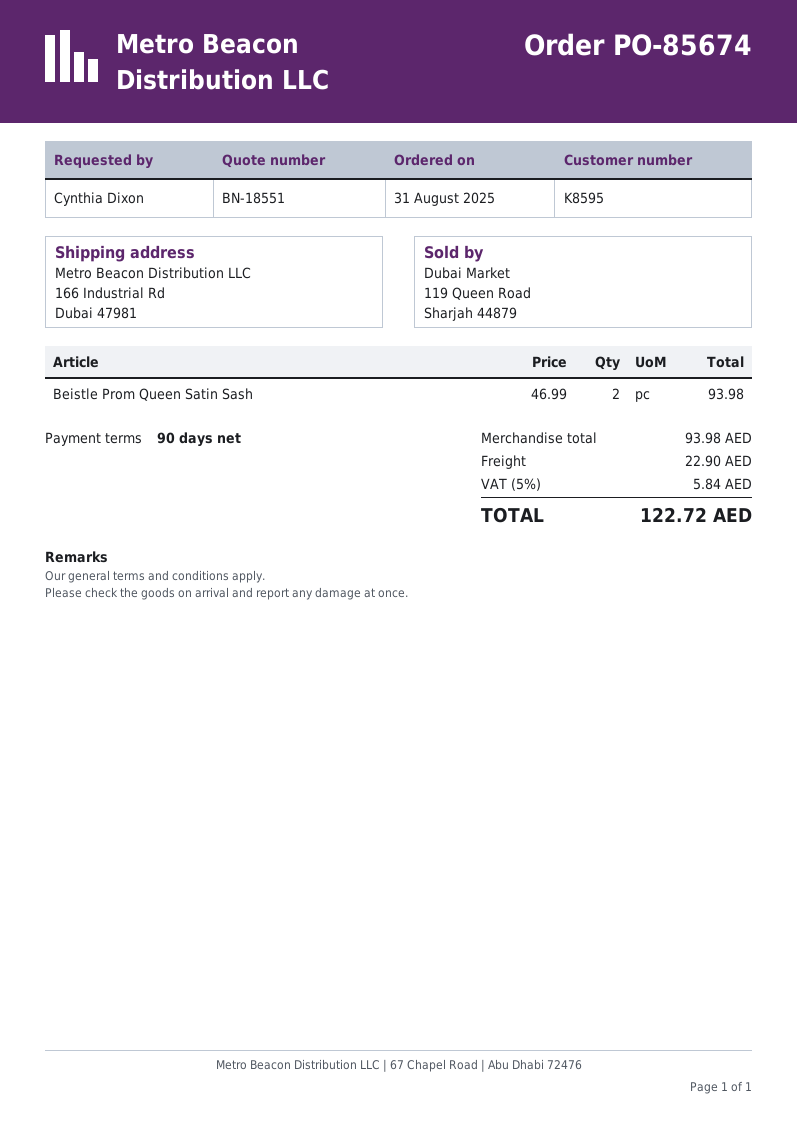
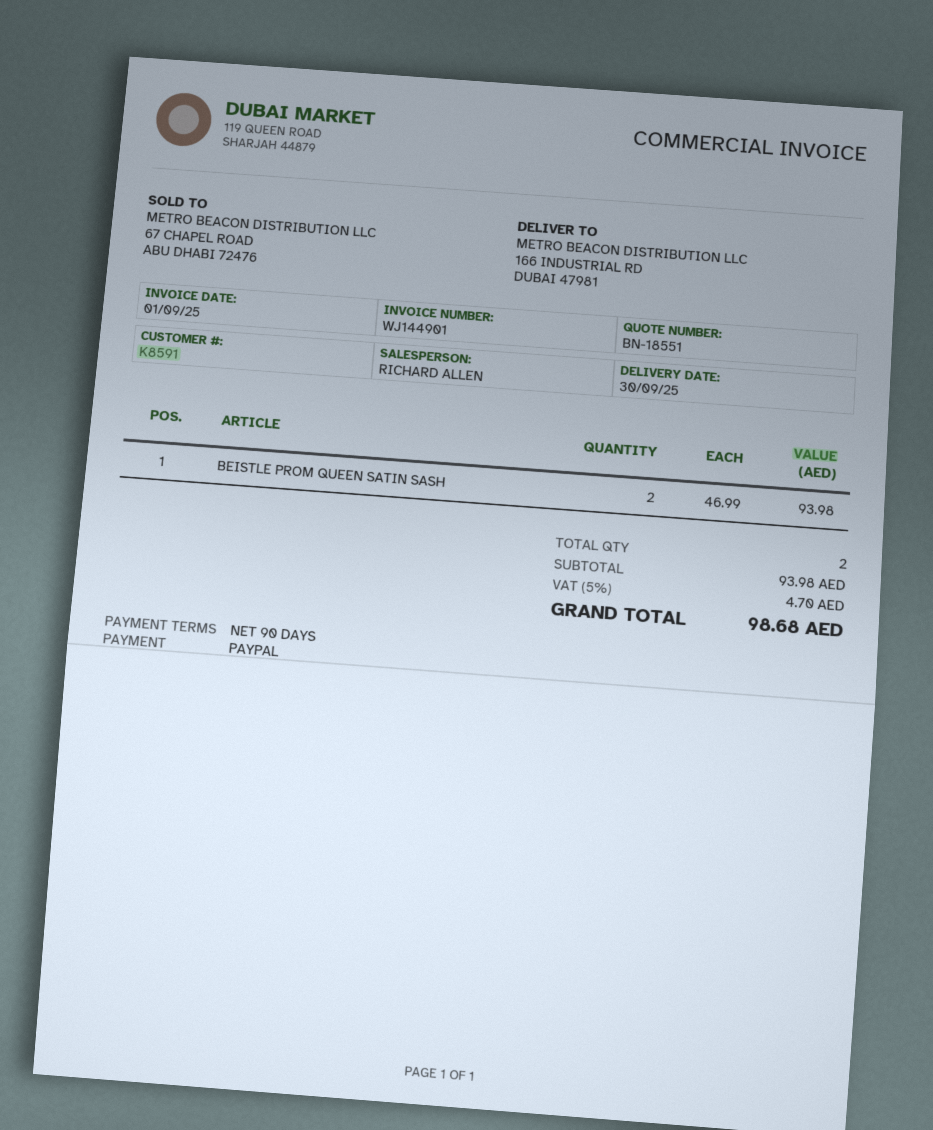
customer number: K8595 -> K8591
shipping: 22.90 -> none
tax: 5% = 5.84 -> 5% = 4.70
total: 122.72 -> 98.68

